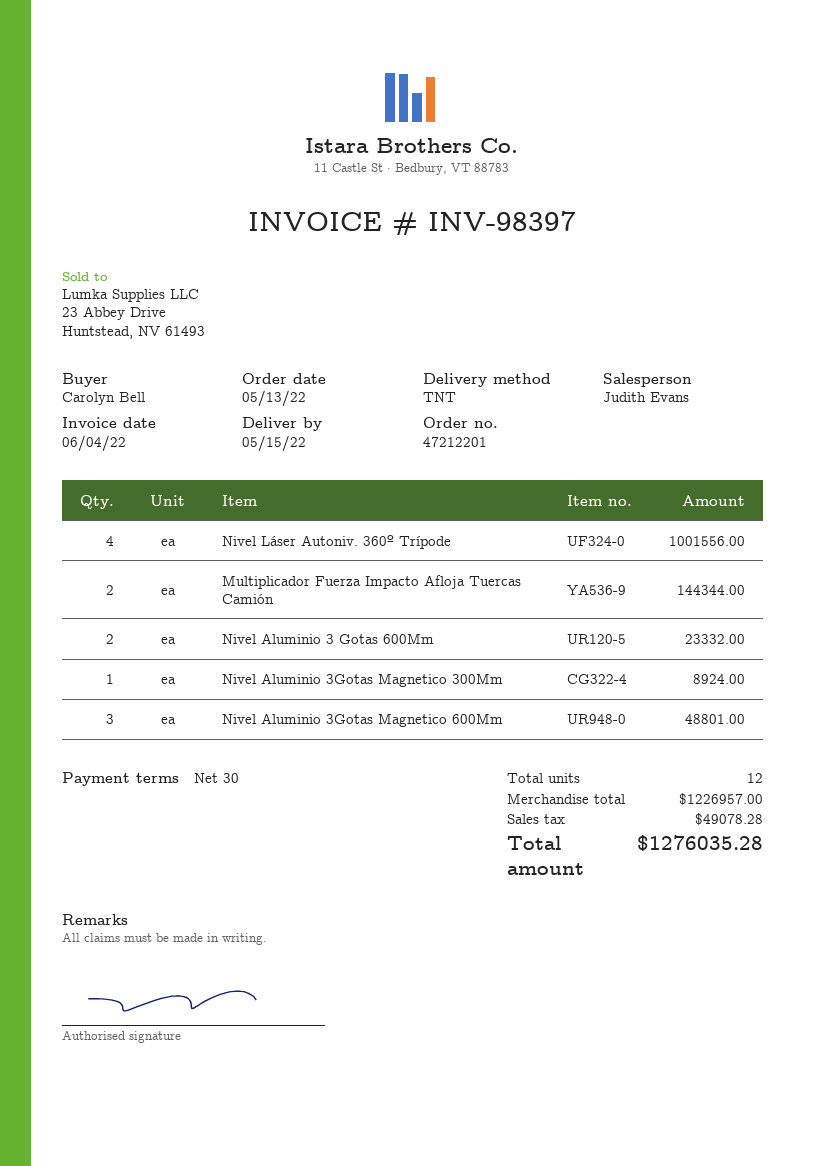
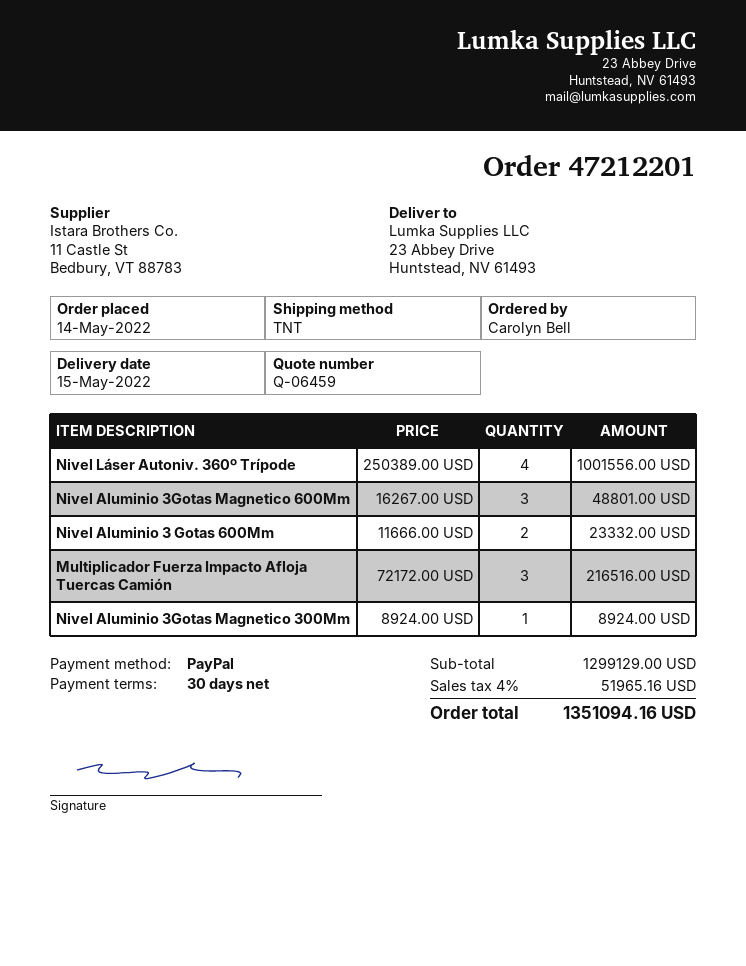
order date: 2022-05-13 -> 2022-05-14
Multiplicador Fuerza Impacto Afloja Tuercas Camión: 2 for 144344.00 -> 3 for 216516.00
subtotal: 1226957.00 -> 1299129.00
tax: 49078.28 -> 51965.16
total: 1276035.28 -> 1351094.16

